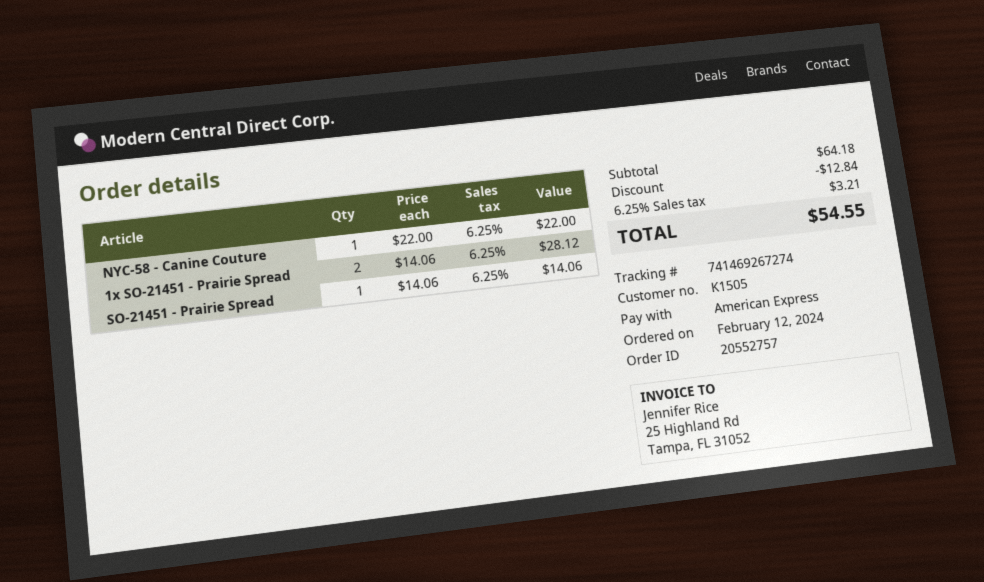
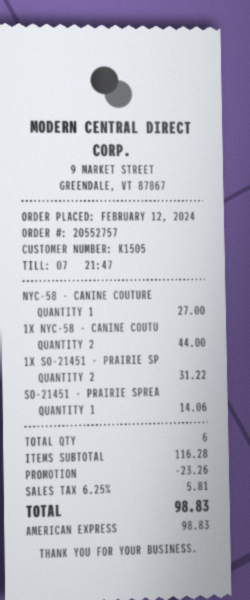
NYC-58 - Canine Couture: 1 for 22.00 -> 1 for 27.00
1x SO-21451 - Prairie Spread: 2 for 28.12 -> 2 for 31.22
1X NYC-58 - CANINE COUTU: none -> 2 for 44.00
subtotal: 64.18 -> 116.28
discount: 12.84 -> 23.26
tax: 6.25% = 3.21 -> 6.25% = 5.81
total: 54.55 -> 98.83

